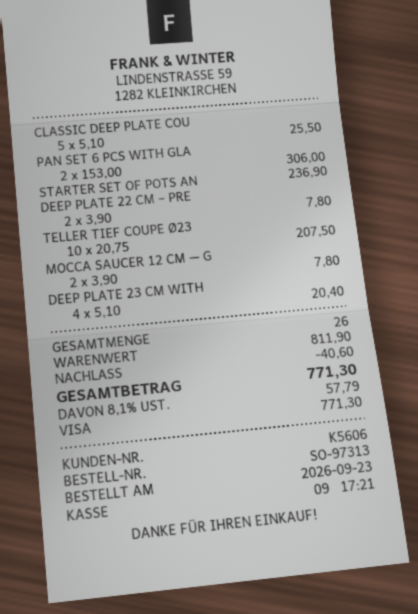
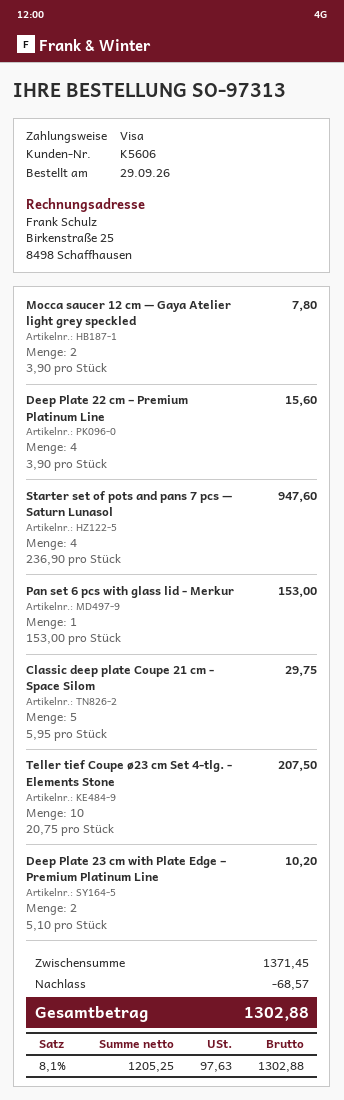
order date: 2026-09-23 -> 2026-09-29
CLASSIC DEEP PLATE COU: 5 x 5.10 = 25.50 -> 5 x 5.95 = 29.75
PAN SET 6 PCS WITH GLA: 2 x 153.00 = 306.00 -> 1 x 153.00 = 153.00
STARTER SET OF POTS AN: 1 x 236.90 = 236.90 -> 4 x 236.90 = 947.60
DEEP PLATE 22 CM – PRE: 2 x 3.90 = 7.80 -> 4 x 3.90 = 15.60
DEEP PLATE 23 CM WITH: 4 x 5.10 = 20.40 -> 2 x 5.10 = 10.20
subtotal: 811.90 -> 1371.45
discount: 40.60 -> 68.57
tax: 8.1% = 57.79 -> 8.1% = 97.63
total: 771.30 -> 1302.88

